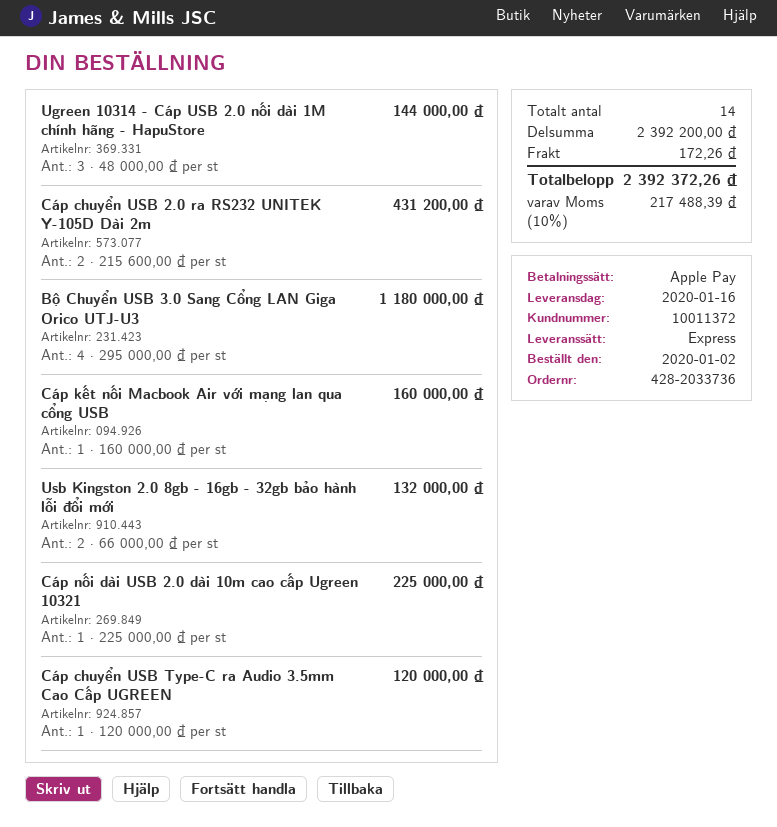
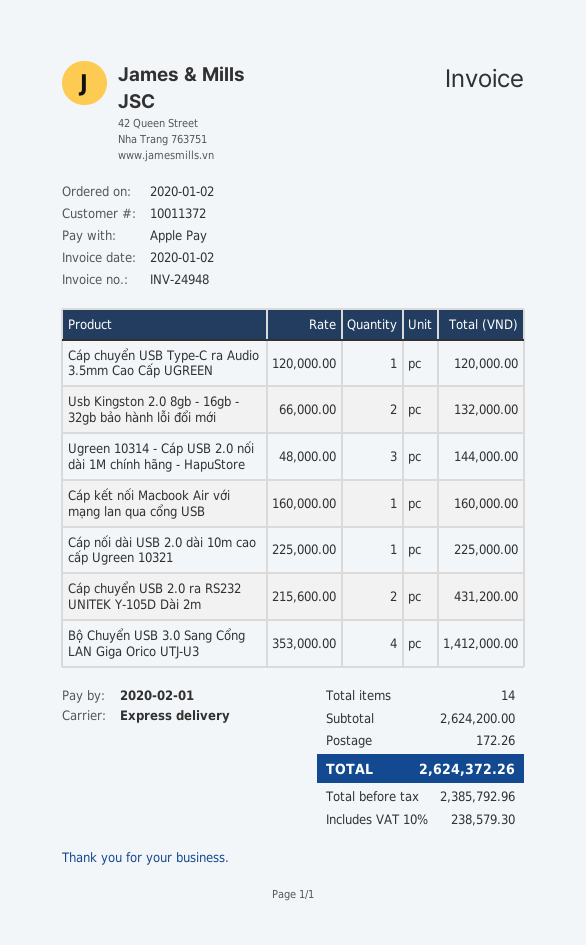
Bộ Chuyển USB 3.0 Sang Cổng LAN Giga Orico UTJ-U3: 4 x 295000.00 = 1180000.00 -> 4 x 353000.00 = 1412000.00
subtotal: 2392200.00 -> 2624200.00
tax: 10% = 217488.39 -> 10% = 238579.30
total: 2392372.26 -> 2624372.26

